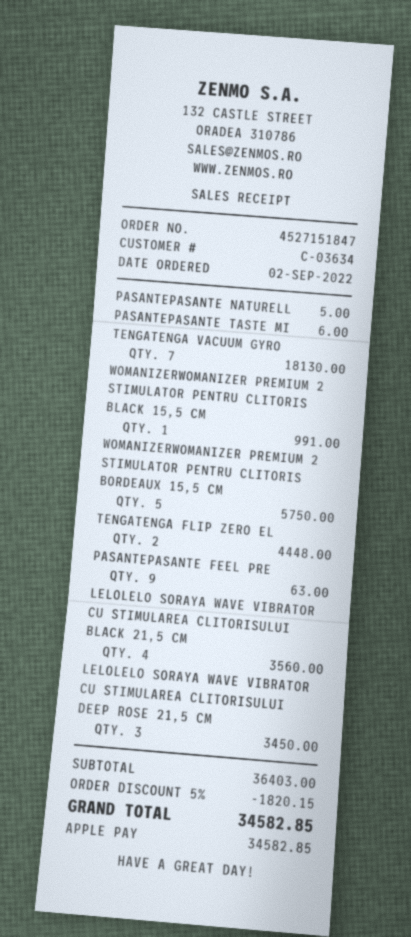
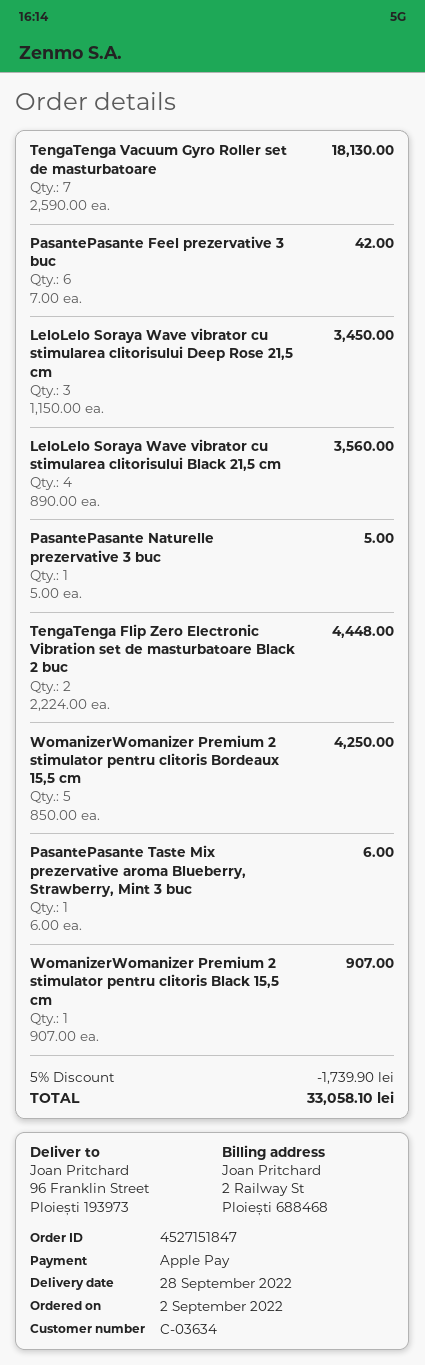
WOMANIZERWOMANIZER PREMIUM 2 STIMULATOR PENTRU CLITORIS BLACK 15,5 CM: 1 for 991.00 -> 1 for 907.00
WOMANIZERWOMANIZER PREMIUM 2 STIMULATOR PENTRU CLITORIS BORDEAUX 15,5 CM: 5 for 5750.00 -> 5 for 4250.00
PASANTEPASANTE FEEL PRE: 9 for 63.00 -> 6 for 42.00
discount: 5% = 1820.15 -> 5% = 1739.90
total: 34582.85 -> 33058.10

